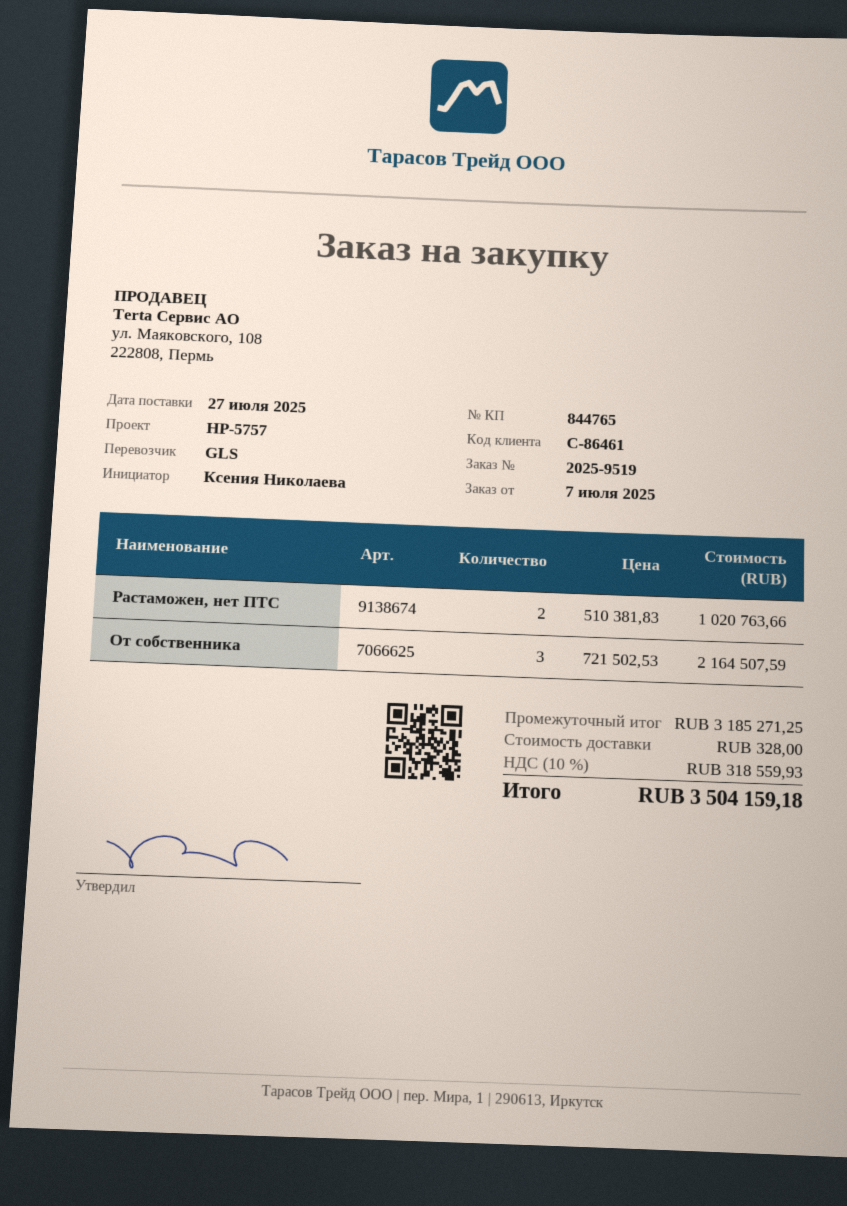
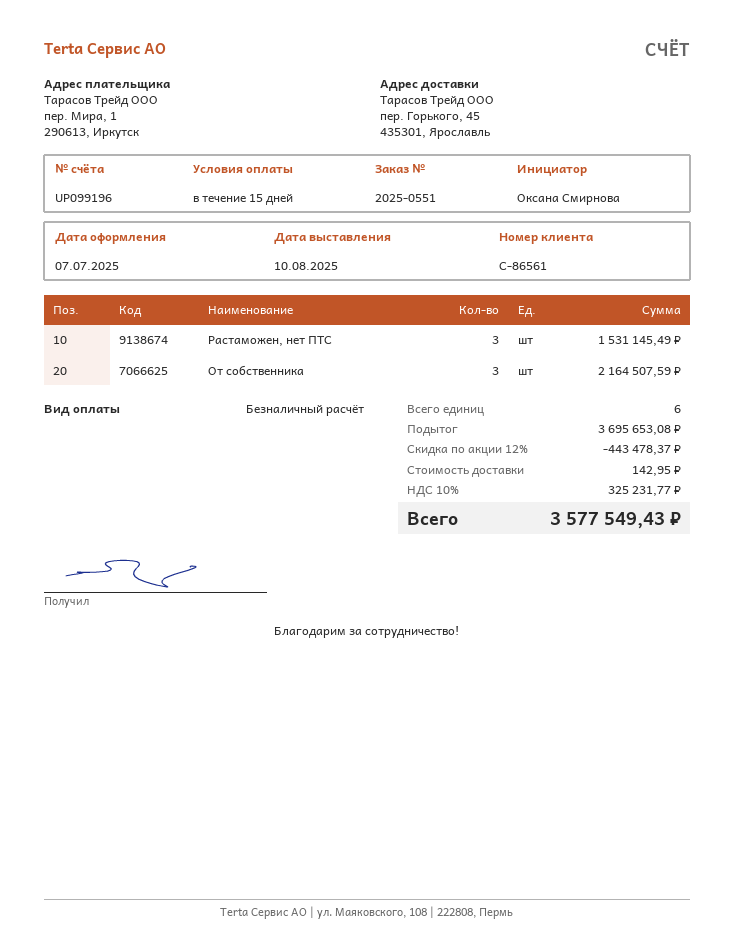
order number: 2025-9519 -> 2025-0551
customer number: C-86461 -> C-86561
ordered by: Ксения Николаева -> Оксана Смирнова
Растаможен, нет ПТС: 2 for 1020763.66 -> 3 for 1531145.49
subtotal: 3185271.25 -> 3695653.08
discount: none -> 12% = 443478.37
shipping: 328.00 -> 142.95
tax: 10% = 318559.93 -> 10% = 325231.77
total: 3504159.18 -> 3577549.43

